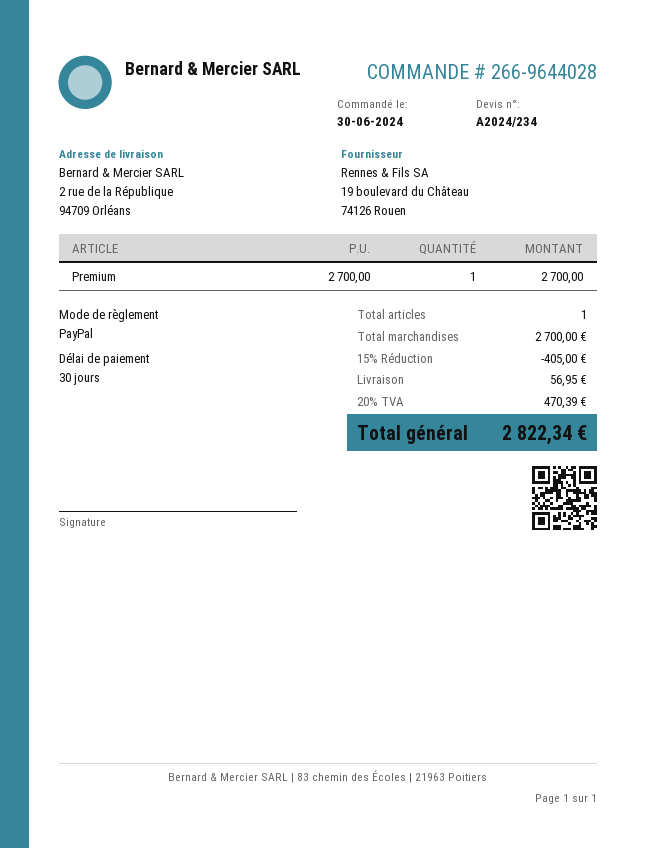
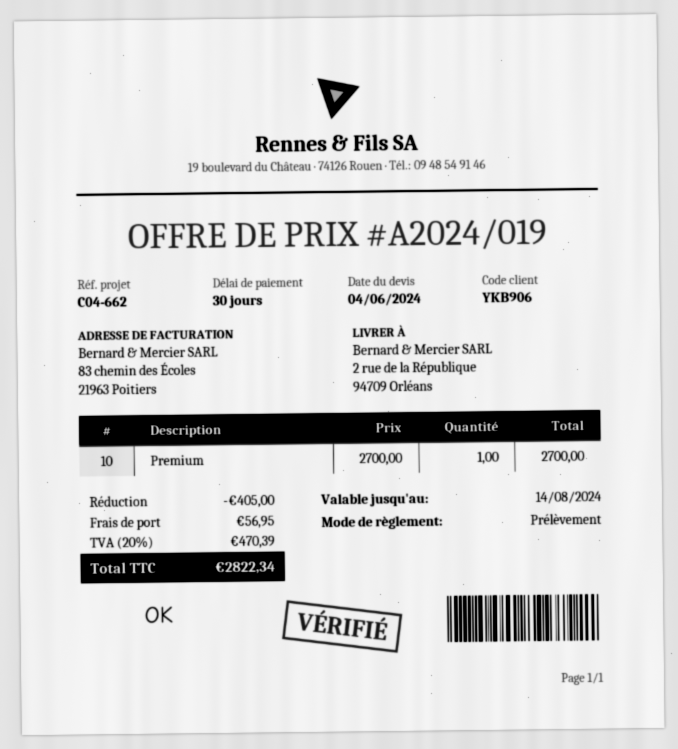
quote number: A2024/234 -> A2024/019
payment method: PayPal -> direct debit

